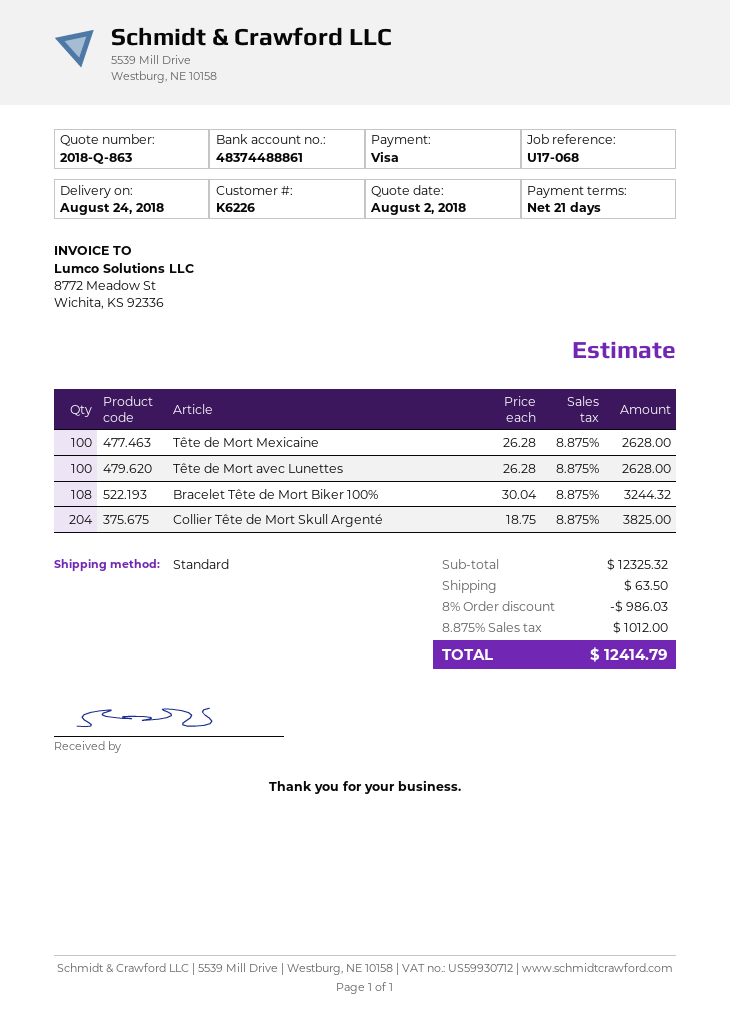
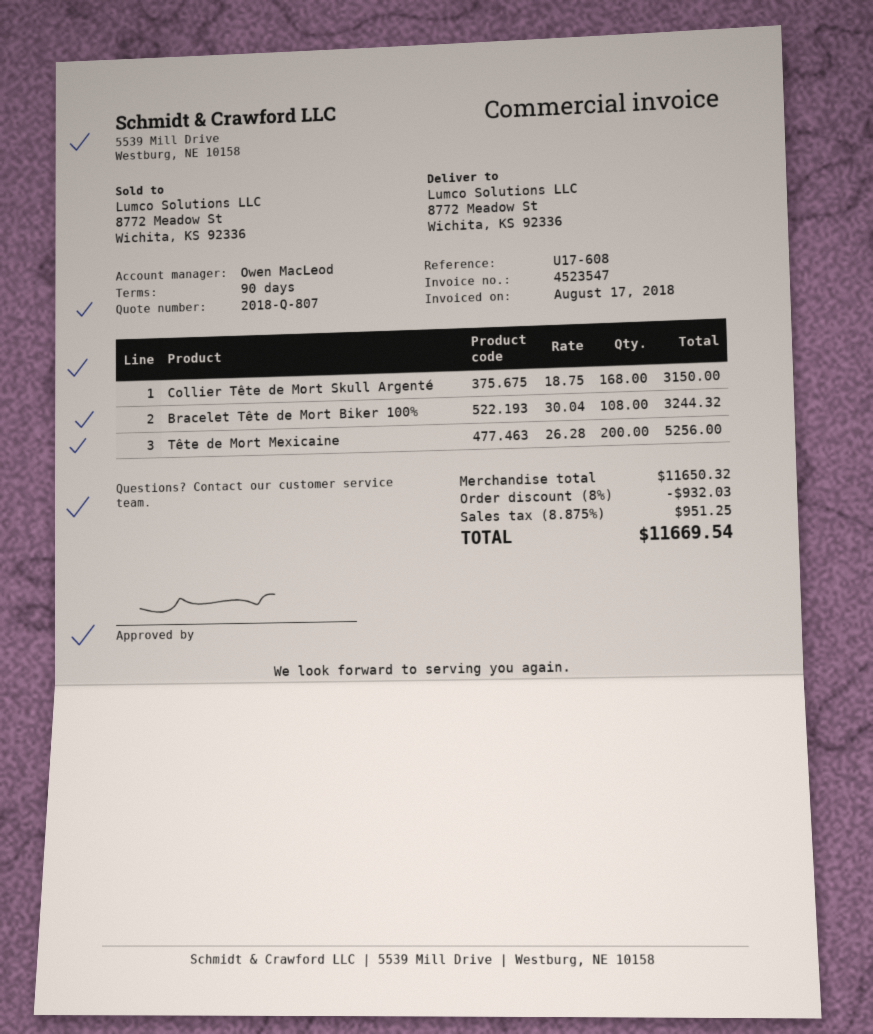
quote number: 2018-Q-863 -> 2018-Q-807
payment terms: 21 days -> 90 days
reference: U17-068 -> U17-608
Tête de Mort Mexicaine: 100 x 26.28 = 2628.00 -> 200 x 26.28 = 5256.00
Tête de Mort avec Lunettes: 100 x 26.28 = 2628.00 -> none
Collier Tête de Mort Skull Argenté: 204 x 18.75 = 3825.00 -> 168 x 18.75 = 3150.00
subtotal: 12325.32 -> 11650.32
discount: 8% = 986.03 -> 8% = 932.03
shipping: 63.50 -> none
tax: 8.875% = 1012.00 -> 8.875% = 951.25
total: 12414.79 -> 11669.54

